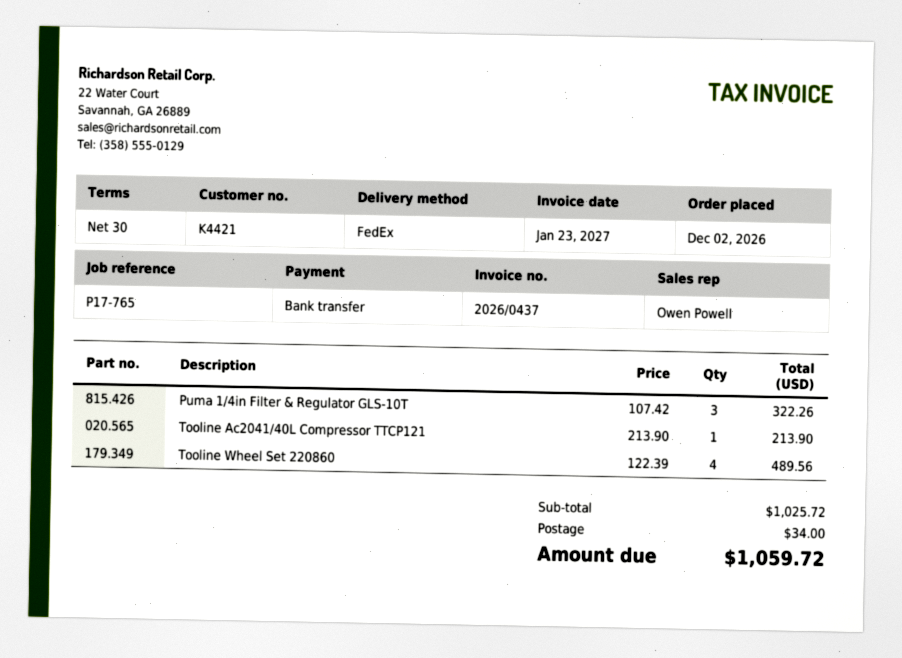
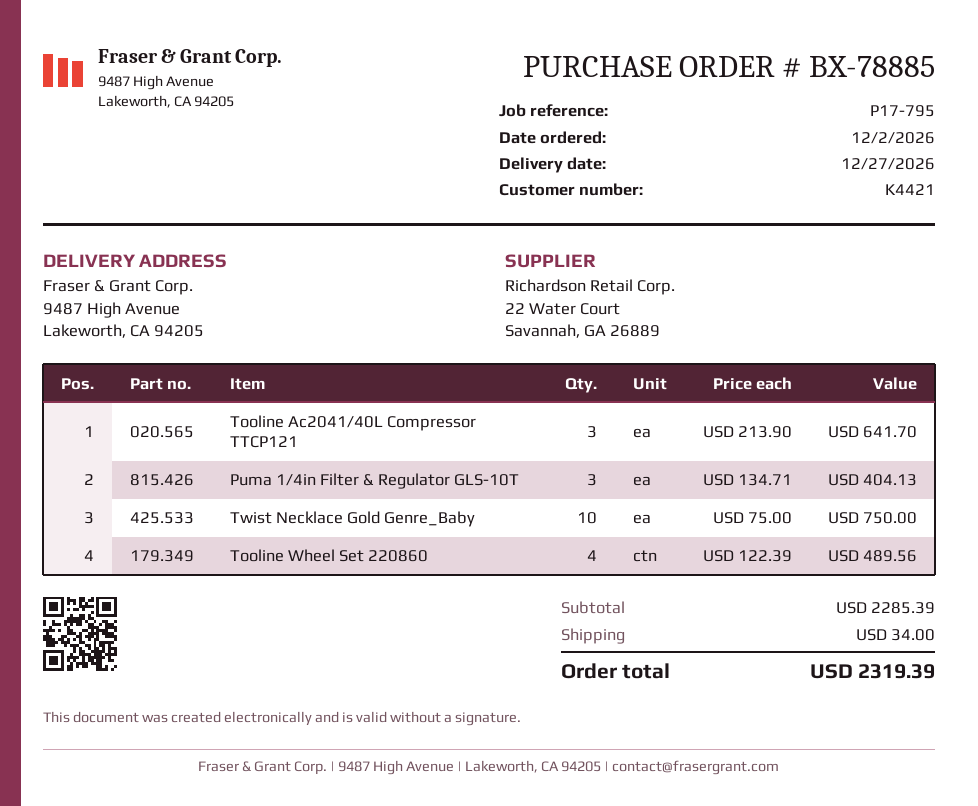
reference: P17-765 -> P17-795
Puma 1/4in Filter & Regulator GLS-10T: 3 x 107.42 = 322.26 -> 3 x 134.71 = 404.13
Tooline Ac2041/40L Compressor TTCP121: 1 x 213.90 = 213.90 -> 3 x 213.90 = 641.70
Twist Necklace Gold Genre_Baby: none -> 10 x 75.00 = 750.00
subtotal: 1025.72 -> 2285.39
total: 1059.72 -> 2319.39

